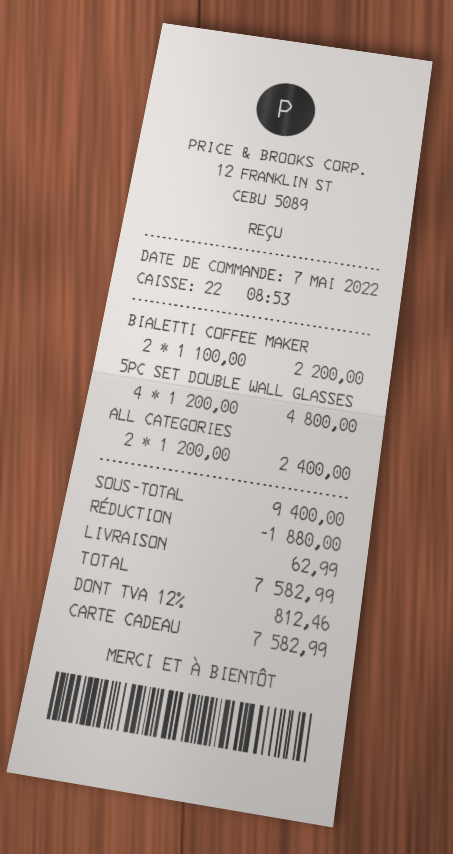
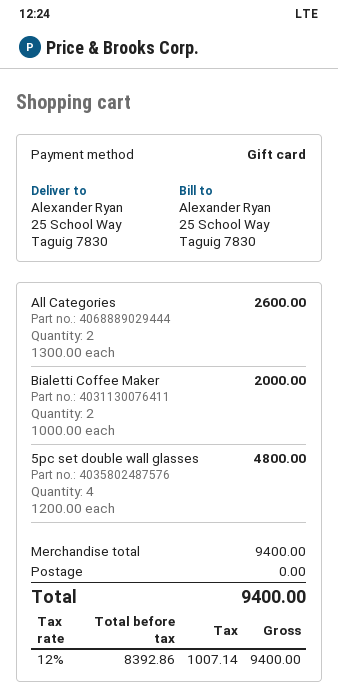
BIALETTI COFFEE MAKER: 2 x 1100.00 = 2200.00 -> 2 x 1000.00 = 2000.00
ALL CATEGORIES: 2 x 1200.00 = 2400.00 -> 2 x 1300.00 = 2600.00
discount: 1880.00 -> none
shipping: 62.99 -> 0.00
tax: 12% = 812.46 -> 12% = 1007.14
total: 7582.99 -> 9400.00

